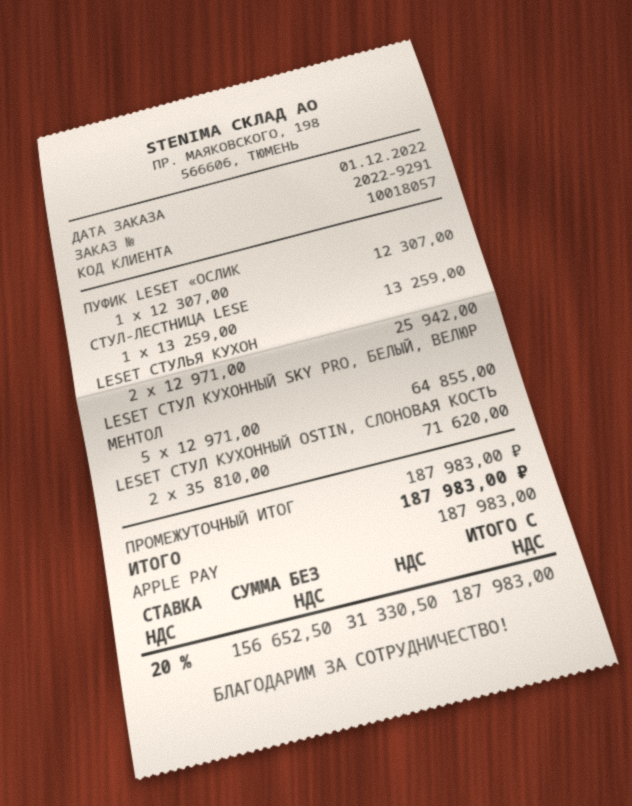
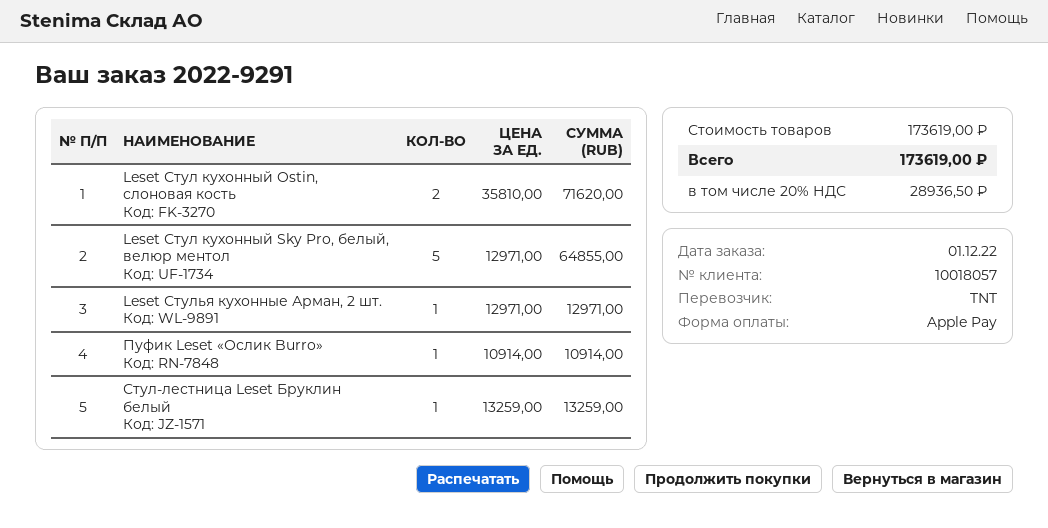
ПУФИК LESET «ОСЛИК: 1 x 12307.00 = 12307.00 -> 1 x 10914.00 = 10914.00
LESET СТУЛЬЯ КУХОН: 2 x 12971.00 = 25942.00 -> 1 x 12971.00 = 12971.00
subtotal: 187983.00 -> 173619.00
tax: 20% = 31330.50 -> 20% = 28936.50
total: 187983.00 -> 173619.00

